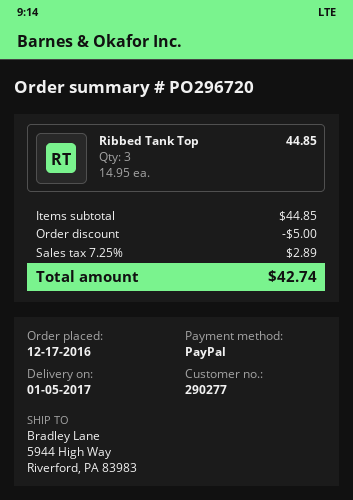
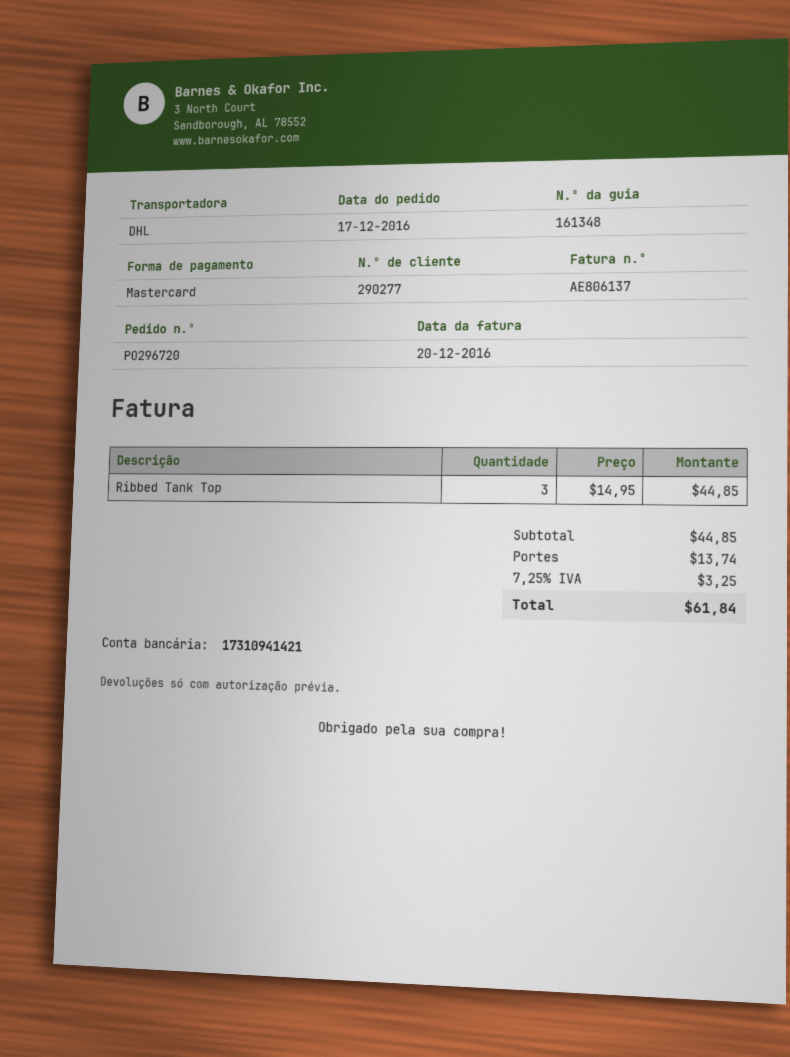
payment method: PayPal -> Mastercard
discount: 5.00 -> none
shipping: none -> 13.74
tax: 7.25% = 2.89 -> 7.25% = 3.25
total: 42.74 -> 61.84

